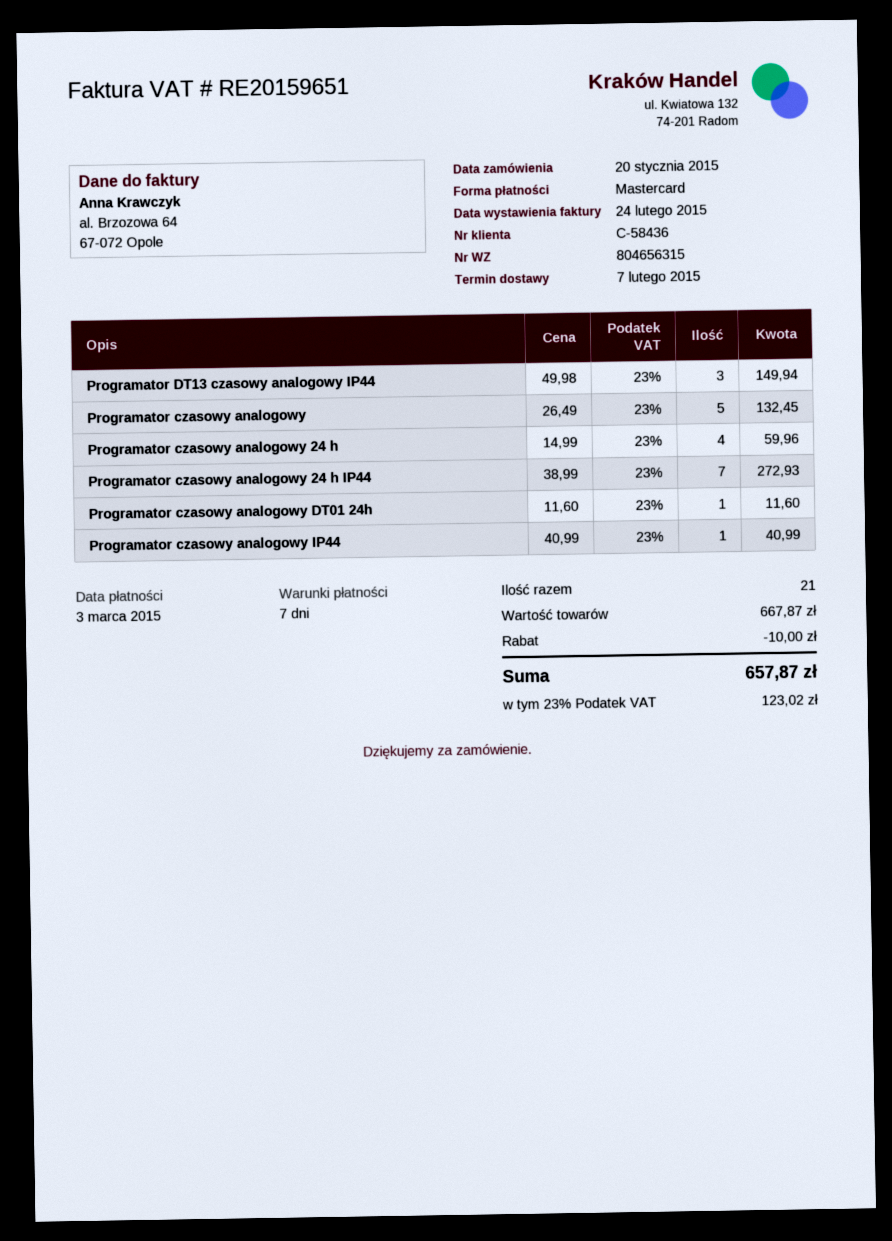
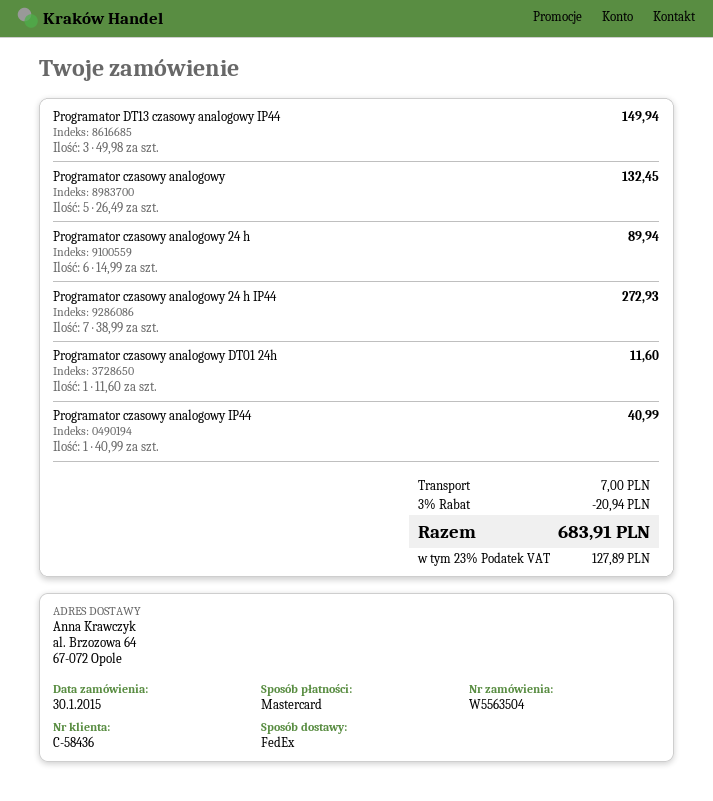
order date: 2015-01-20 -> 2015-01-30
Programator czasowy analogowy 24 h: 4 x 14.99 = 59.96 -> 6 x 14.99 = 89.94
discount: 10.00 -> 20.94
shipping: none -> 7.00
tax: 23% = 123.02 -> 23% = 127.89
total: 657.87 -> 683.91

